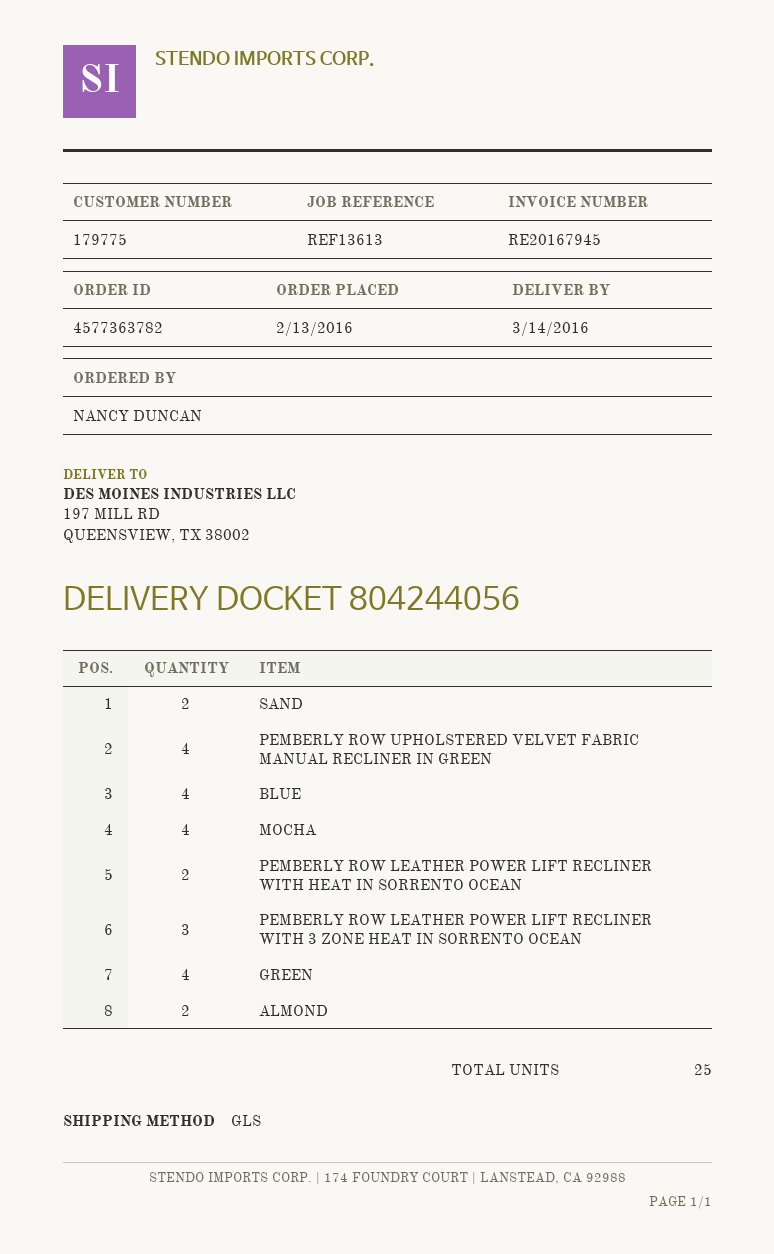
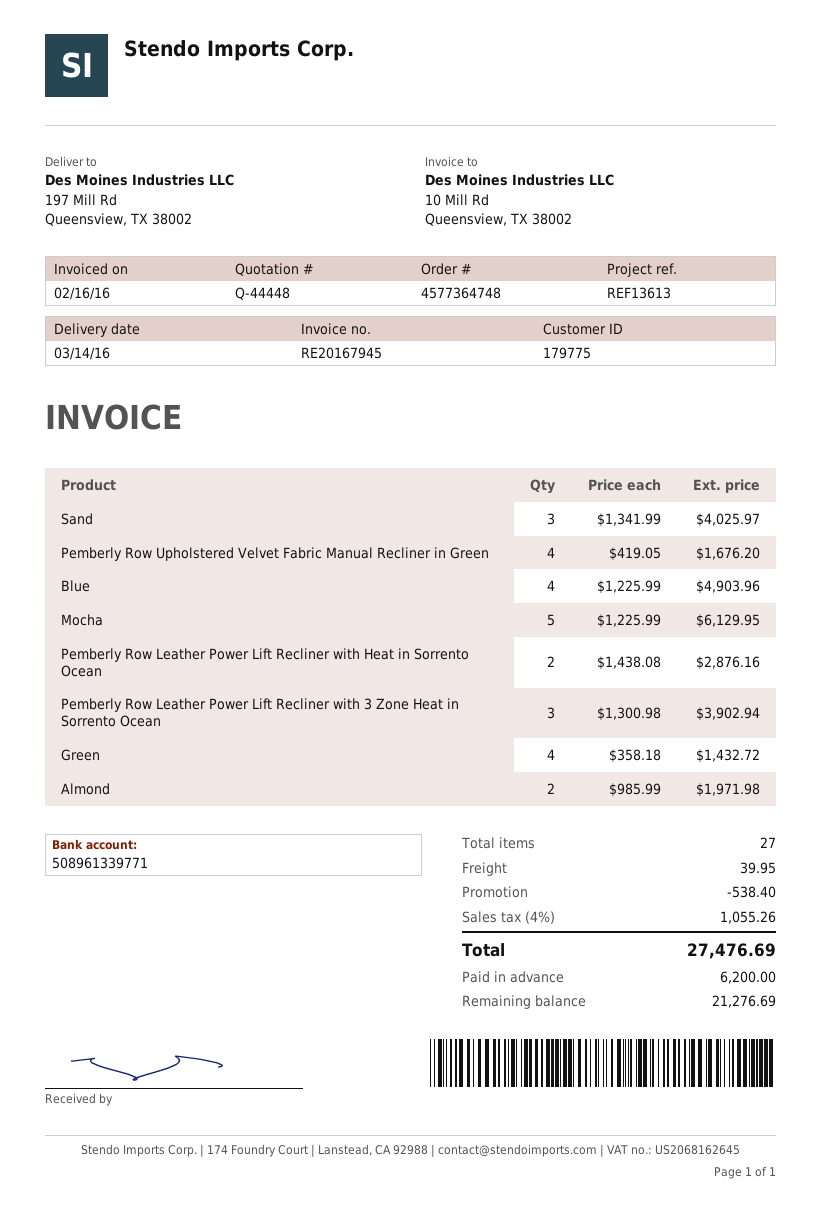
order number: 4577363782 -> 4577364748
SAND: 2 -> 3
MOCHA: 4 -> 5
total quantity: 25 -> 27

